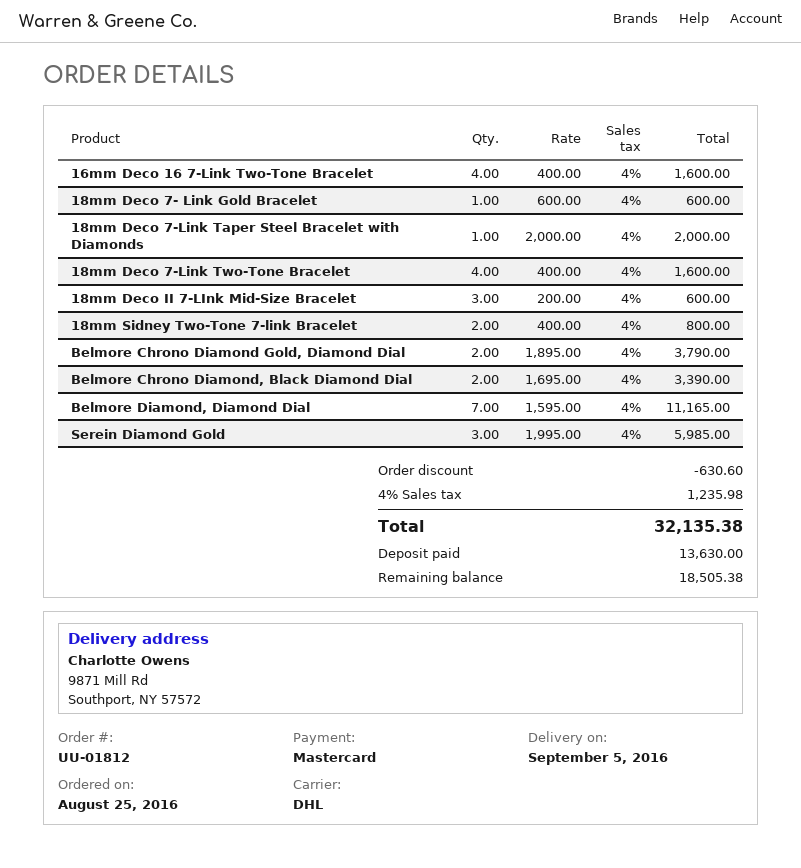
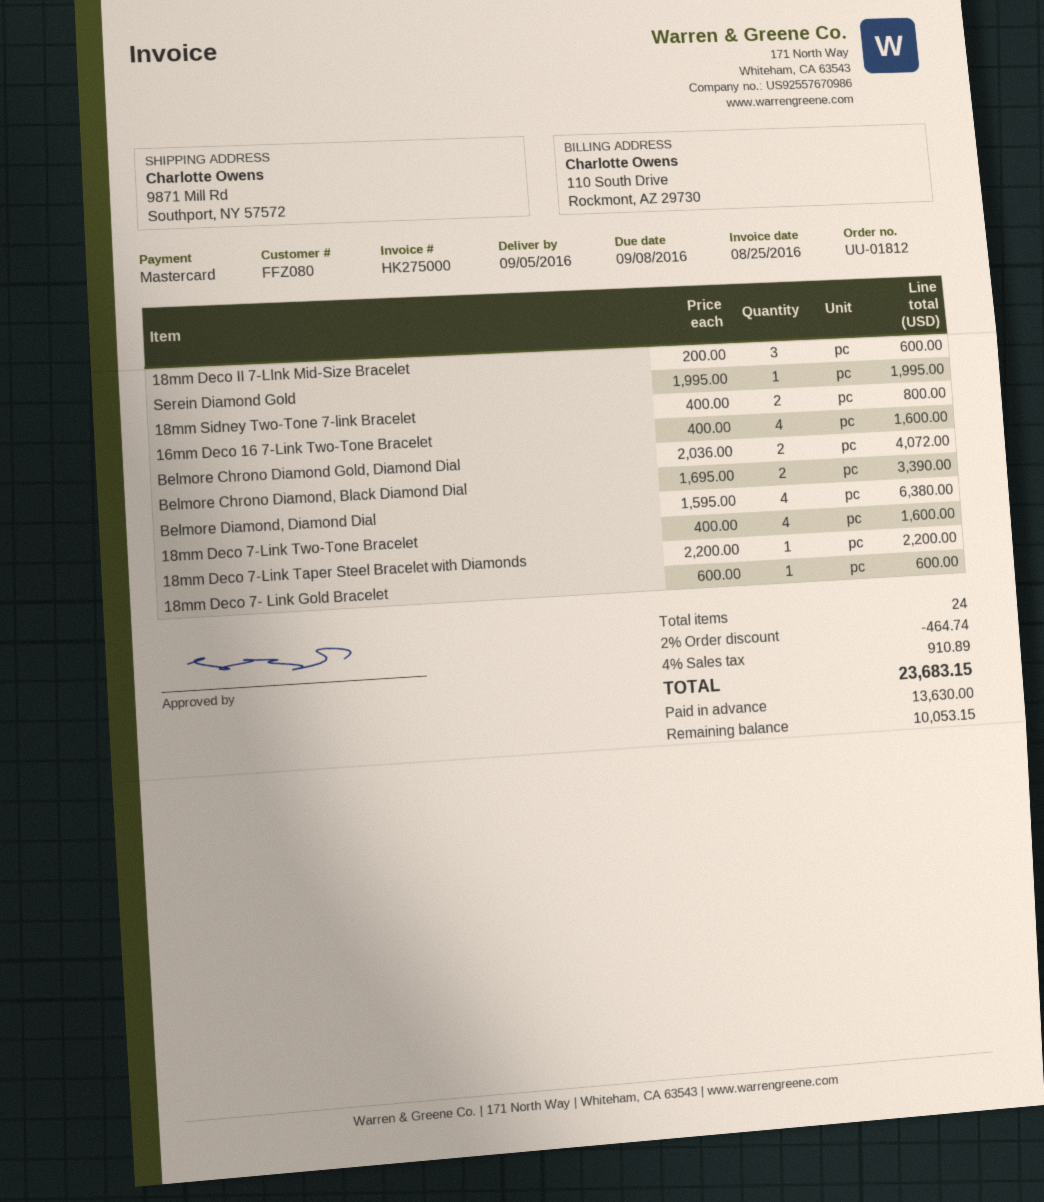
18mm Deco 7-Link Taper Steel Bracelet with Diamonds: 1 x 2000.00 = 2000.00 -> 1 x 2200.00 = 2200.00
Belmore Chrono Diamond Gold, Diamond Dial: 2 x 1895.00 = 3790.00 -> 2 x 2036.00 = 4072.00
Belmore Diamond, Diamond Dial: 7 x 1595.00 = 11165.00 -> 4 x 1595.00 = 6380.00
Serein Diamond Gold: 3 x 1995.00 = 5985.00 -> 1 x 1995.00 = 1995.00
discount: 630.60 -> 464.74
tax: 4% = 1235.98 -> 4% = 910.89
total: 32135.38 -> 23683.15
balance: 18505.38 -> 10053.15

